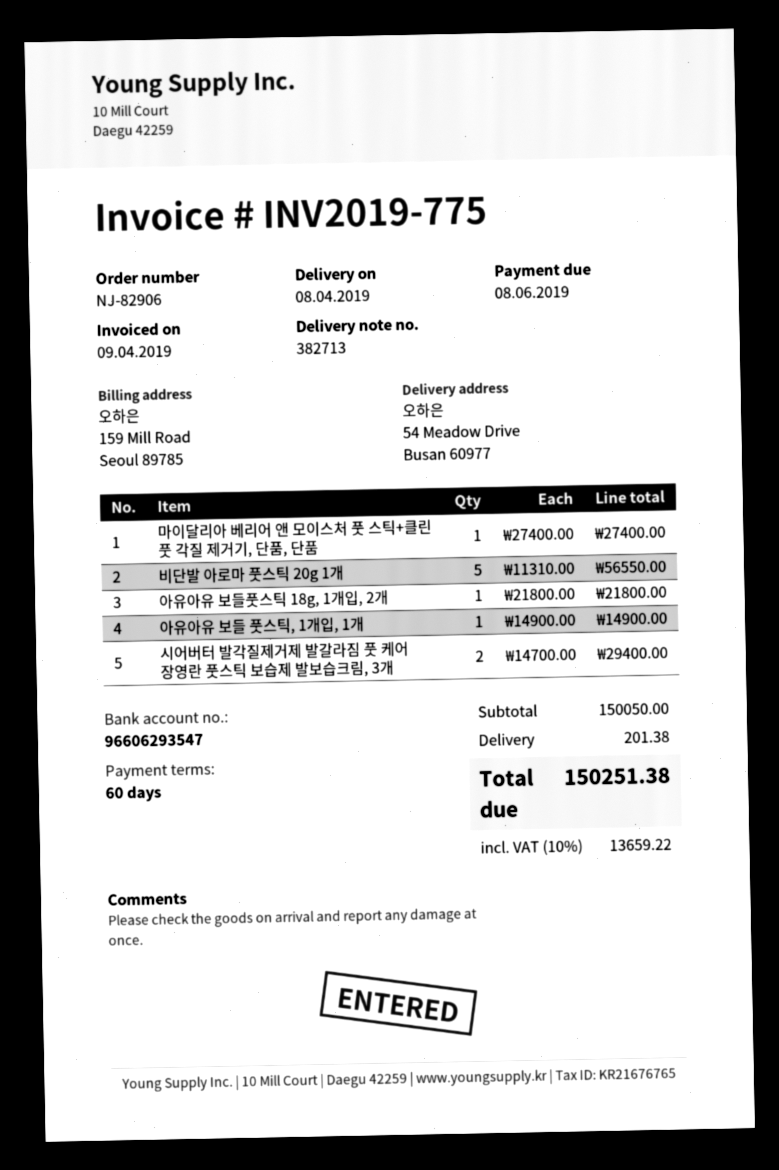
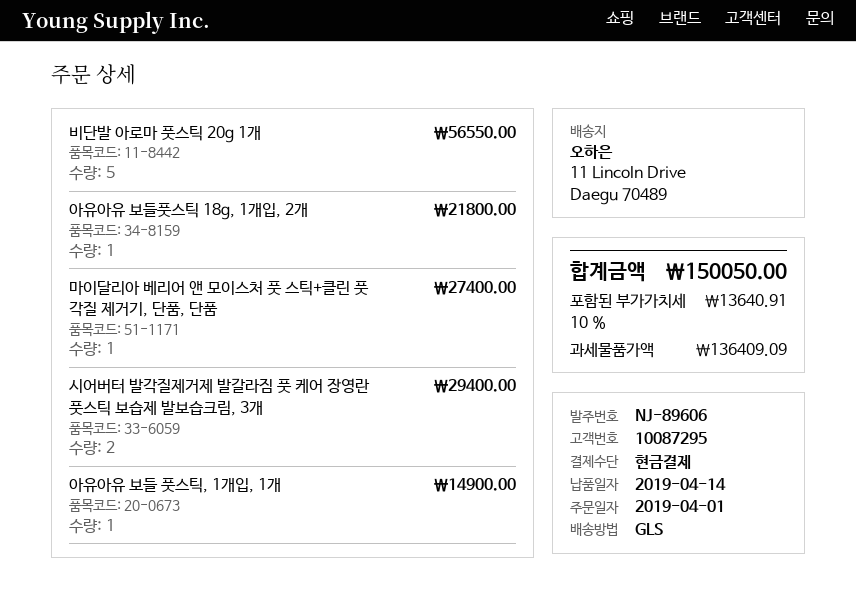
order number: NJ-82906 -> NJ-89606
delivery date: 2019-04-08 -> 2019-04-14
ship to: 54 Meadow Drive, Busan 60977 -> 11 Lincoln Drive, Daegu 70489
shipping: 201.38 -> none
tax: 10% = 13659.22 -> 10% = 13640.91
total: 150251.38 -> 150050.00

